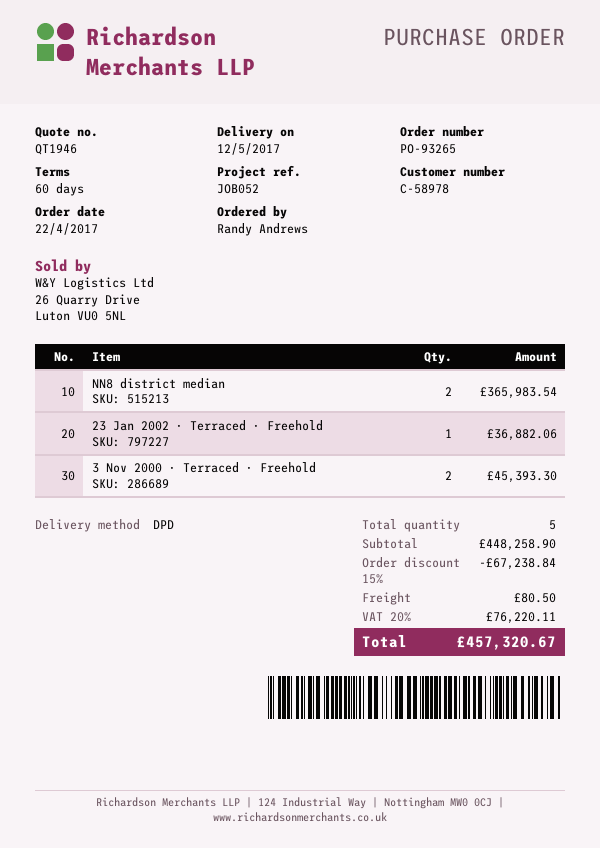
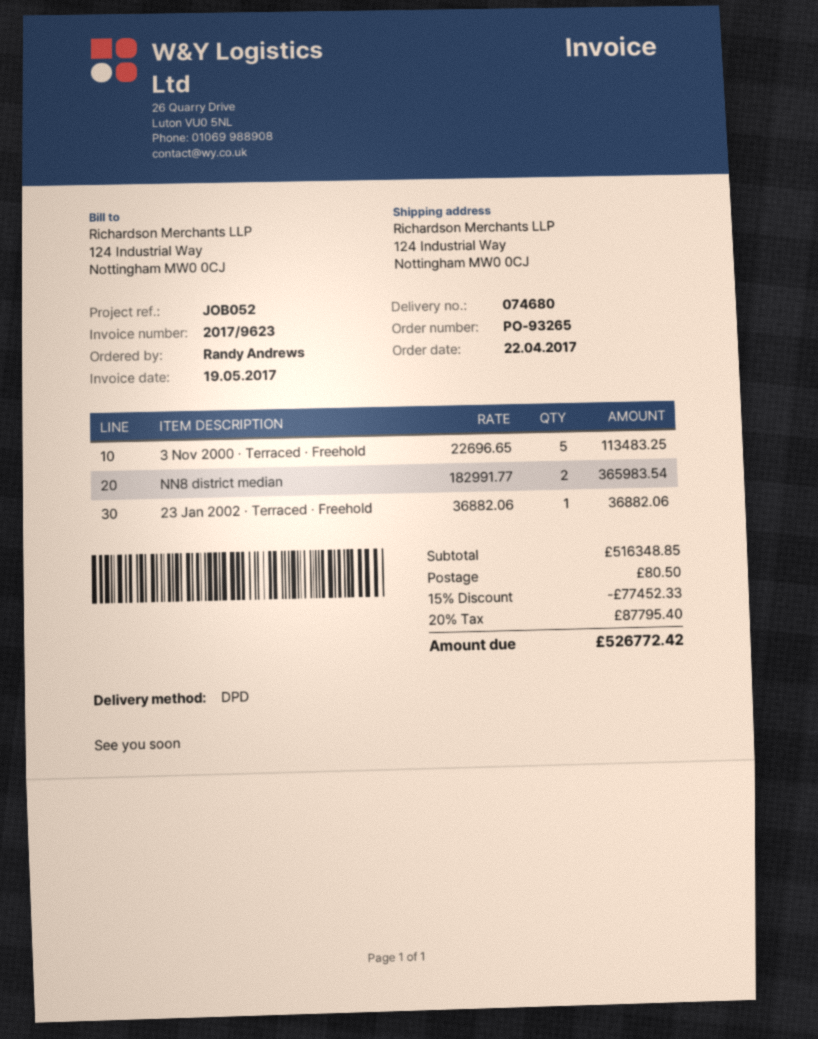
3 Nov 2000 · Terraced · Freehold: 2 for 45393.30 -> 5 for 113483.25
subtotal: 448258.90 -> 516348.85
discount: 15% = 67238.84 -> 15% = 77452.33
tax: 20% = 76220.11 -> 20% = 87795.40
total: 457320.67 -> 526772.42

